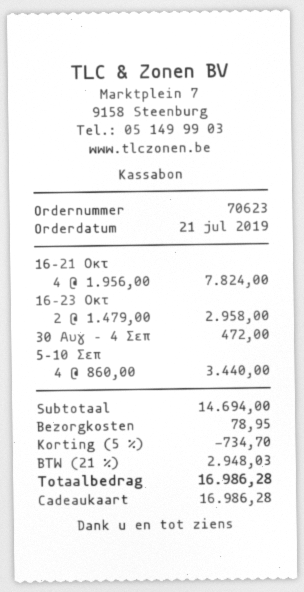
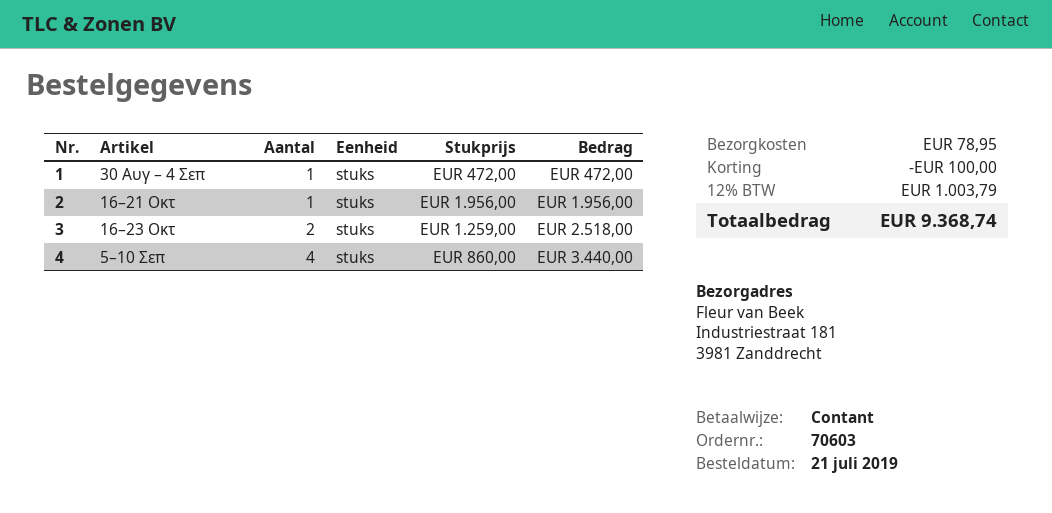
order number: 70623 -> 70603
payment method: gift card -> cash
16–21 Οκτ: 4 x 1956.00 = 7824.00 -> 1 x 1956.00 = 1956.00
16–23 Οκτ: 2 x 1479.00 = 2958.00 -> 2 x 1259.00 = 2518.00
discount: 734.70 -> 100.00
tax: 21% = 2948.03 -> 12% = 1003.79
total: 16986.28 -> 9368.74

